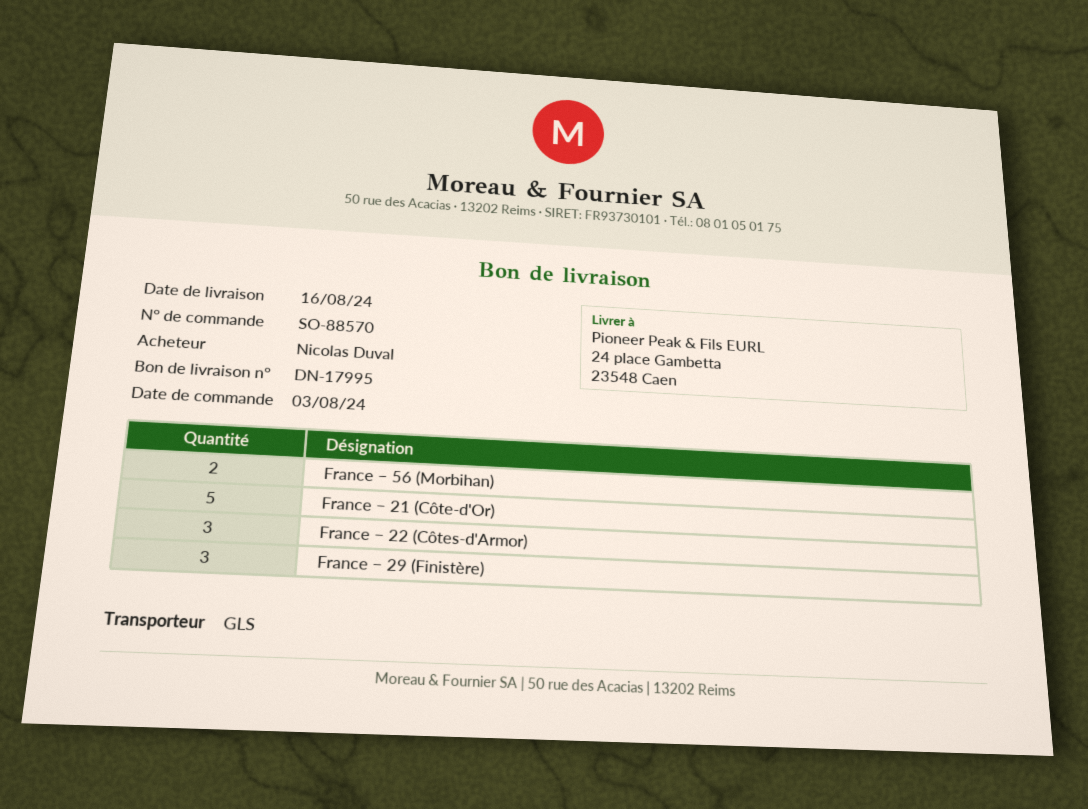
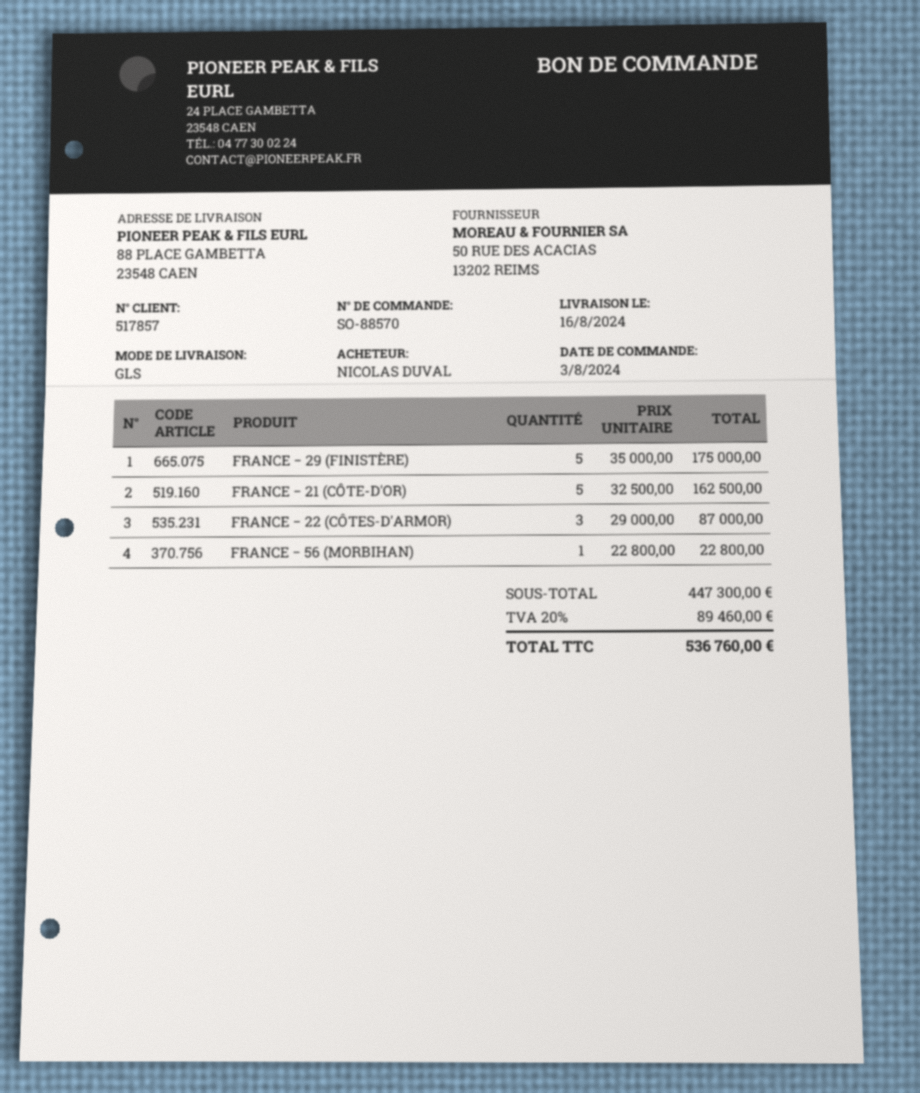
ship to: 24 place Gambetta, 23548 Caen -> 88 PLACE GAMBETTA, 23548 CAEN
France − 56 (Morbihan): 2 -> 1
France − 29 (Finistère): 3 -> 5

